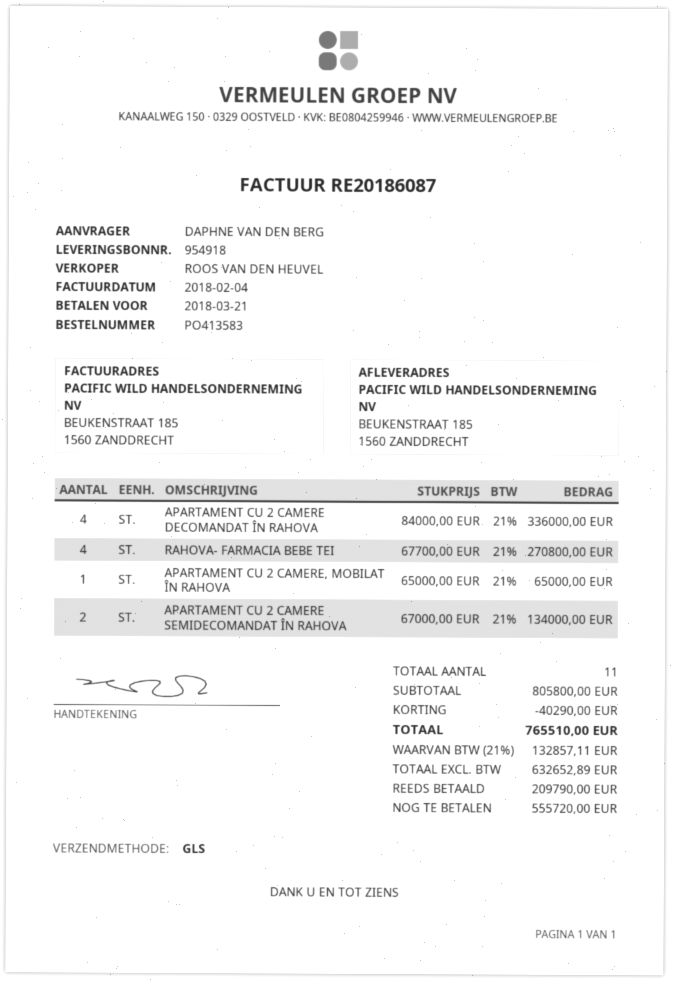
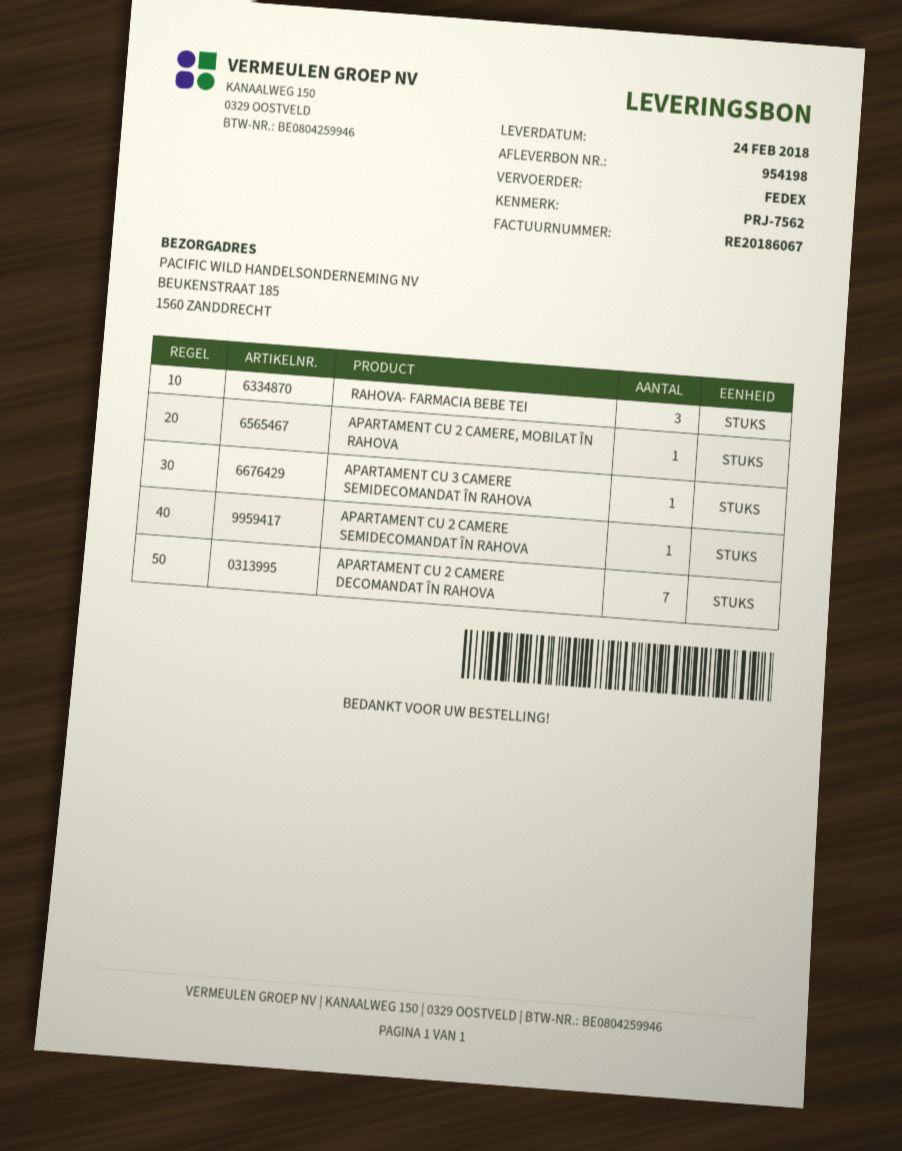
delivery note number: 954918 -> 954198
invoice number: RE20186087 -> RE20186067
shipping method: GLS -> FedEx
APARTAMENT CU 2 CAMERE DECOMANDAT ÎN RAHOVA: 4 -> 7
RAHOVA- FARMACIA BEBE TEI: 4 -> 3
APARTAMENT CU 2 CAMERE SEMIDECOMANDAT ÎN RAHOVA: 2 -> 1
APARTAMENT CU 3 CAMERE SEMIDECOMANDAT ÎN RAHOVA: none -> 1

